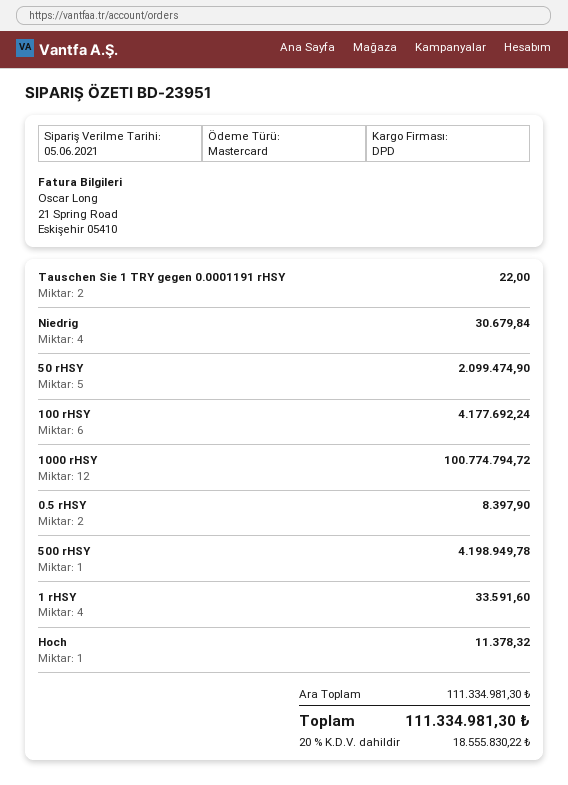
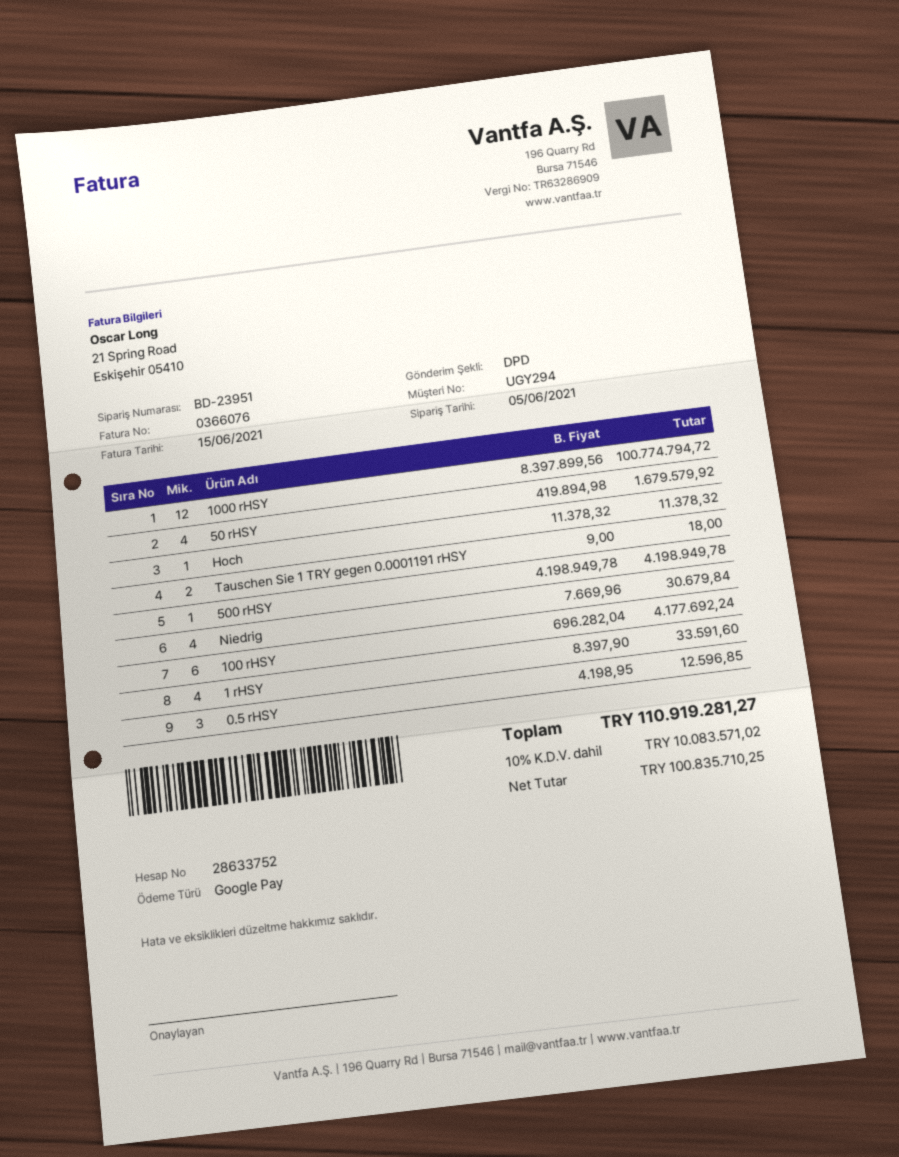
payment method: Mastercard -> Google Pay
Tauschen Sie 1 TRY gegen 0.0001191 rHSY: 2 for 22.00 -> 2 for 18.00
50 rHSY: 5 for 2099474.90 -> 4 for 1679579.92
0.5 rHSY: 2 for 8397.90 -> 3 for 12596.85
tax: 20% = 18555830.22 -> 10% = 10083571.02
total: 111334981.30 -> 110919281.27

